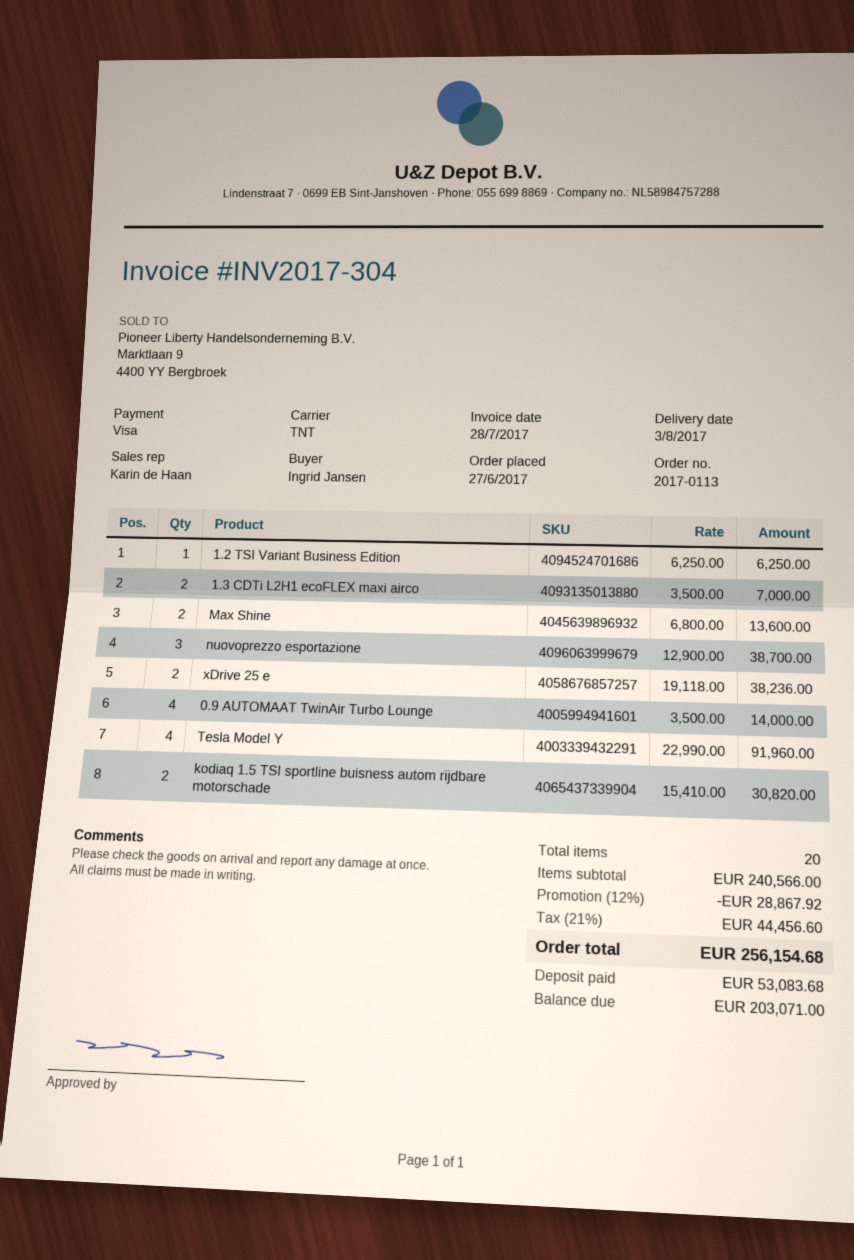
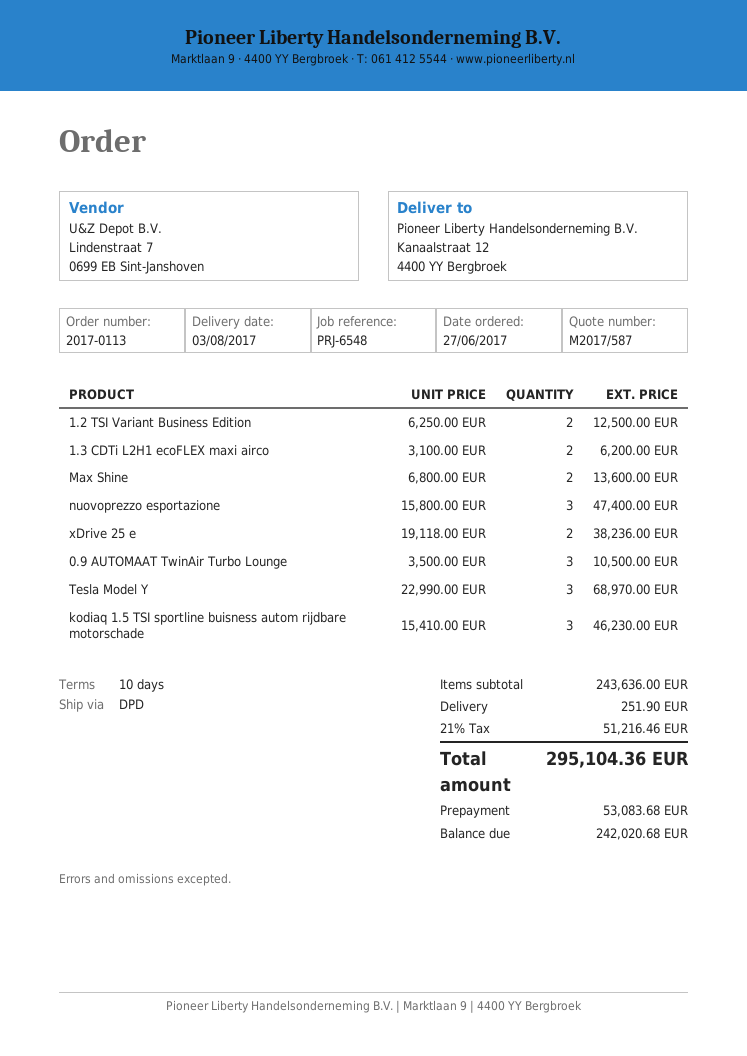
shipping method: TNT -> DPD
1.2 TSI Variant Business Edition: 1 x 6250.00 = 6250.00 -> 2 x 6250.00 = 12500.00
1.3 CDTi L2H1 ecoFLEX maxi airco: 2 x 3500.00 = 7000.00 -> 2 x 3100.00 = 6200.00
nuovoprezzo esportazione: 3 x 12900.00 = 38700.00 -> 3 x 15800.00 = 47400.00
0.9 AUTOMAAT TwinAir Turbo Lounge: 4 x 3500.00 = 14000.00 -> 3 x 3500.00 = 10500.00
Tesla Model Y: 4 x 22990.00 = 91960.00 -> 3 x 22990.00 = 68970.00
kodiaq 1.5 TSI sportline buisness autom rijdbare motorschade: 2 x 15410.00 = 30820.00 -> 3 x 15410.00 = 46230.00
subtotal: 240566.00 -> 243636.00
discount: 12% = 28867.92 -> none
shipping: none -> 251.90
tax: 21% = 44456.60 -> 21% = 51216.46
total: 256154.68 -> 295104.36
balance: 203071.00 -> 242020.68

